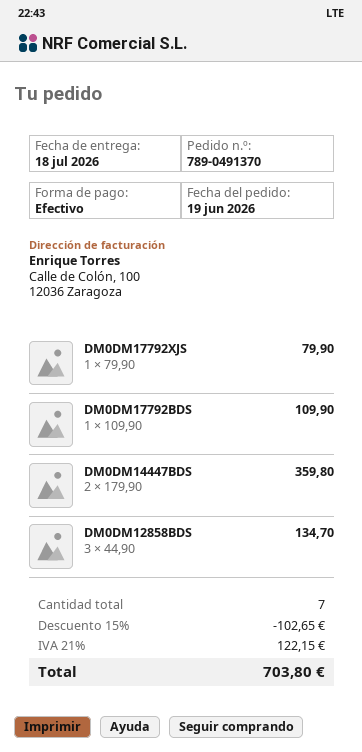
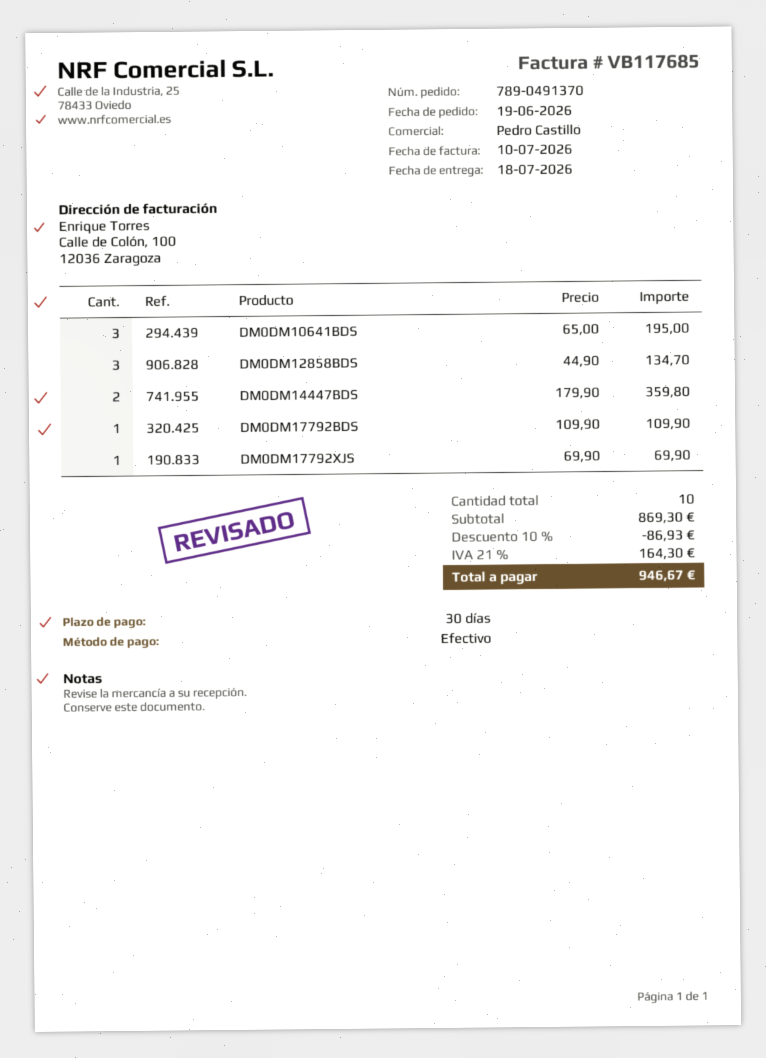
DM0DM17792XJS: 1 x 79.90 = 79.90 -> 1 x 69.90 = 69.90
DM0DM10641BDS: none -> 3 x 65.00 = 195.00
total quantity: 7 -> 10
discount: 15% = 102.65 -> 10% = 86.93
tax: 21% = 122.15 -> 21% = 164.30
total: 703.80 -> 946.67

